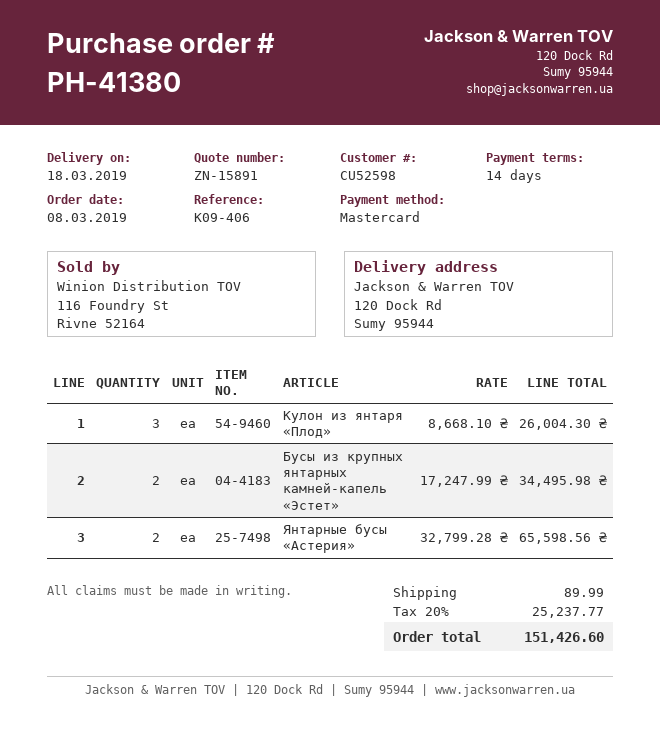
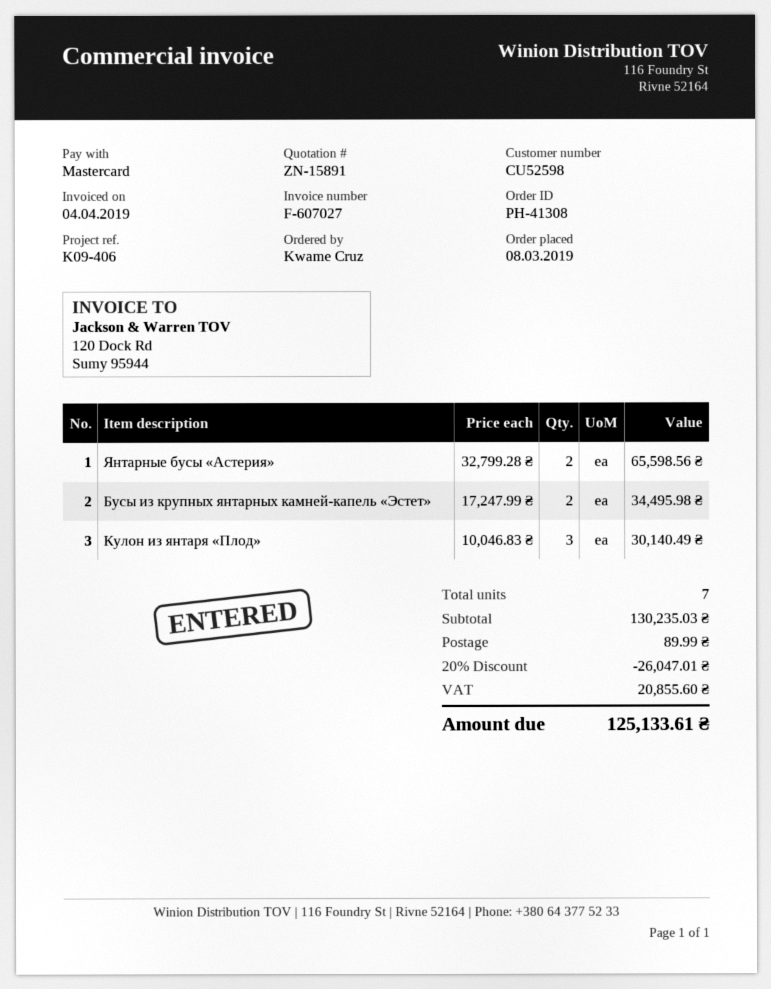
order number: PH-41380 -> PH-41308
Кулон из янтаря «Плод»: 3 x 8668.10 = 26004.30 -> 3 x 10046.83 = 30140.49
discount: none -> 20% = 26047.01
tax: 25237.77 -> 20855.60
total: 151426.60 -> 125133.61

